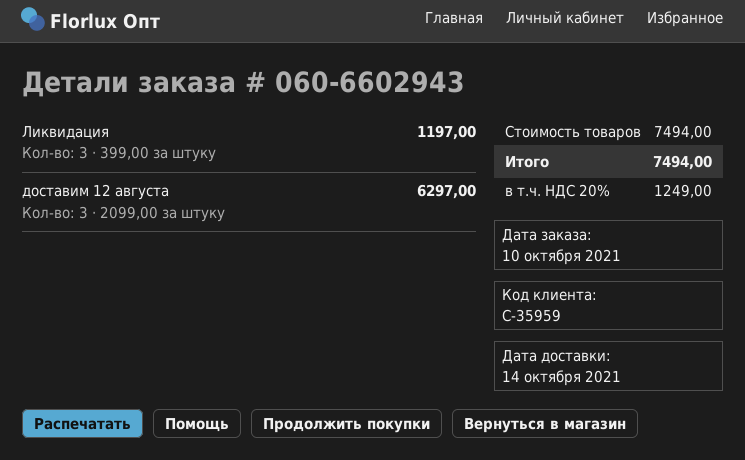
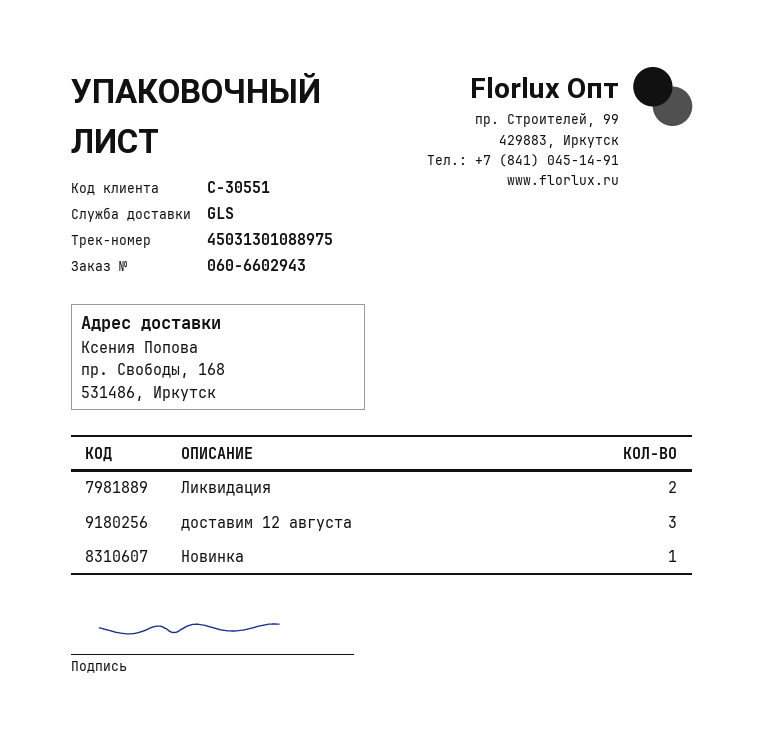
customer number: C-35959 -> C-30551
Ликвидация: 3 -> 2
Новинка: none -> 1

